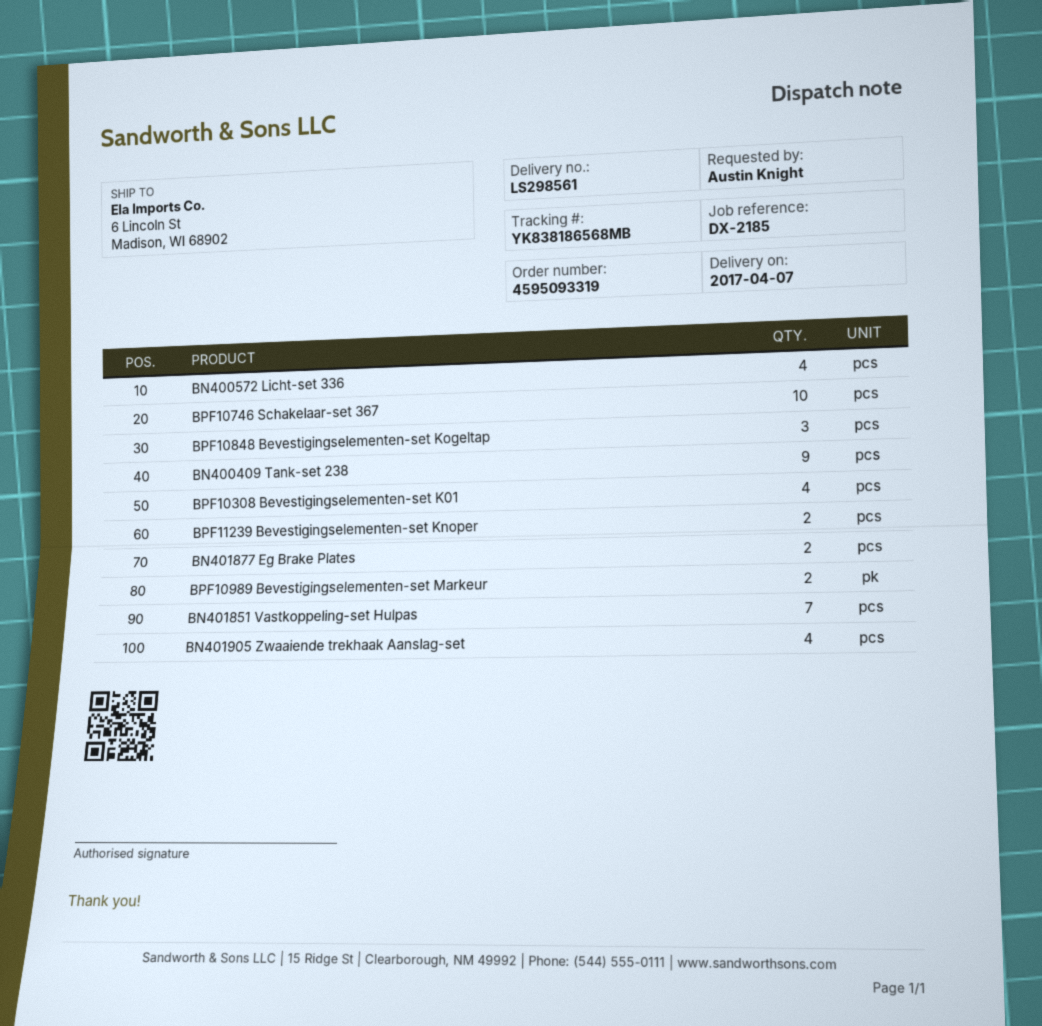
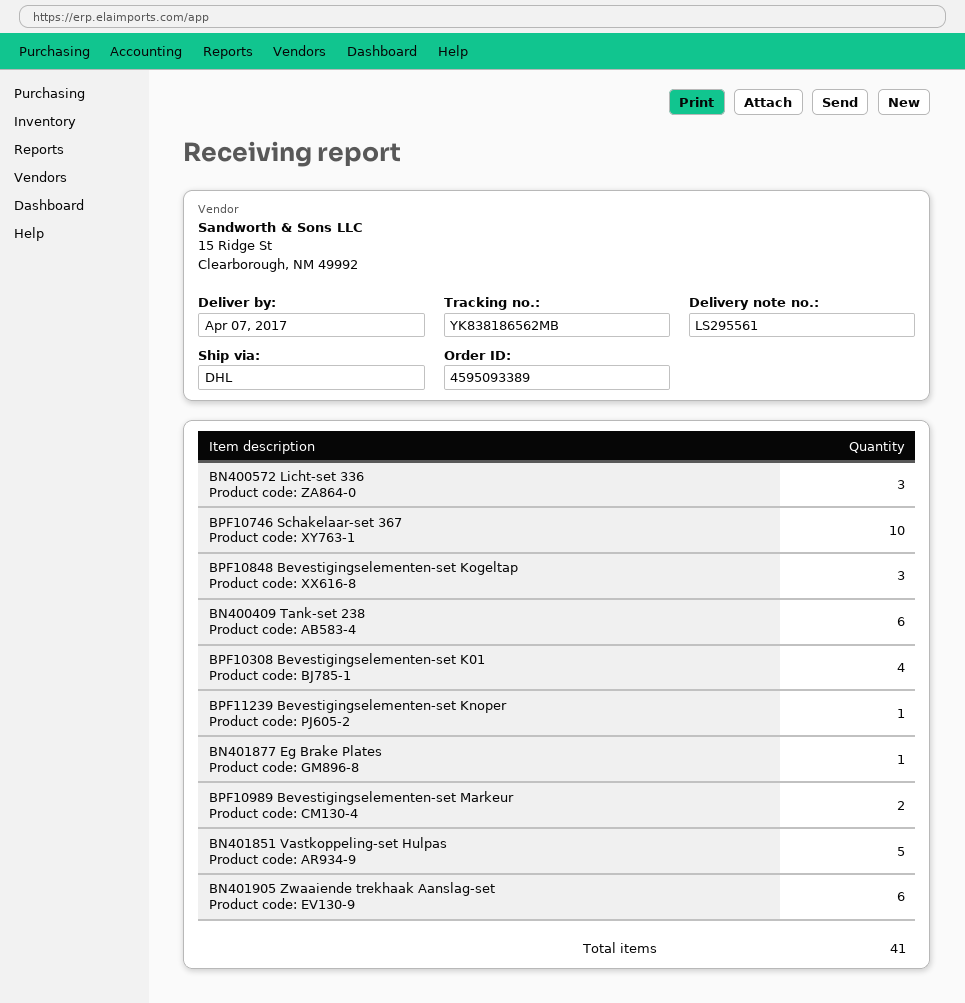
order number: 4595093319 -> 4595093389
delivery note number: LS298561 -> LS295561
tracking number: YK838186568MB -> YK838186562MB
BN400572 Licht-set 336: 4 -> 3
BN400409 Tank-set 238: 9 -> 6
BPF11239 Bevestigingselementen-set Knoper: 2 -> 1
BN401877 Eg Brake Plates: 2 -> 1
BN401851 Vastkoppeling-set Hulpas: 7 -> 5
BN401905 Zwaaiende trekhaak Aanslag-set: 4 -> 6

